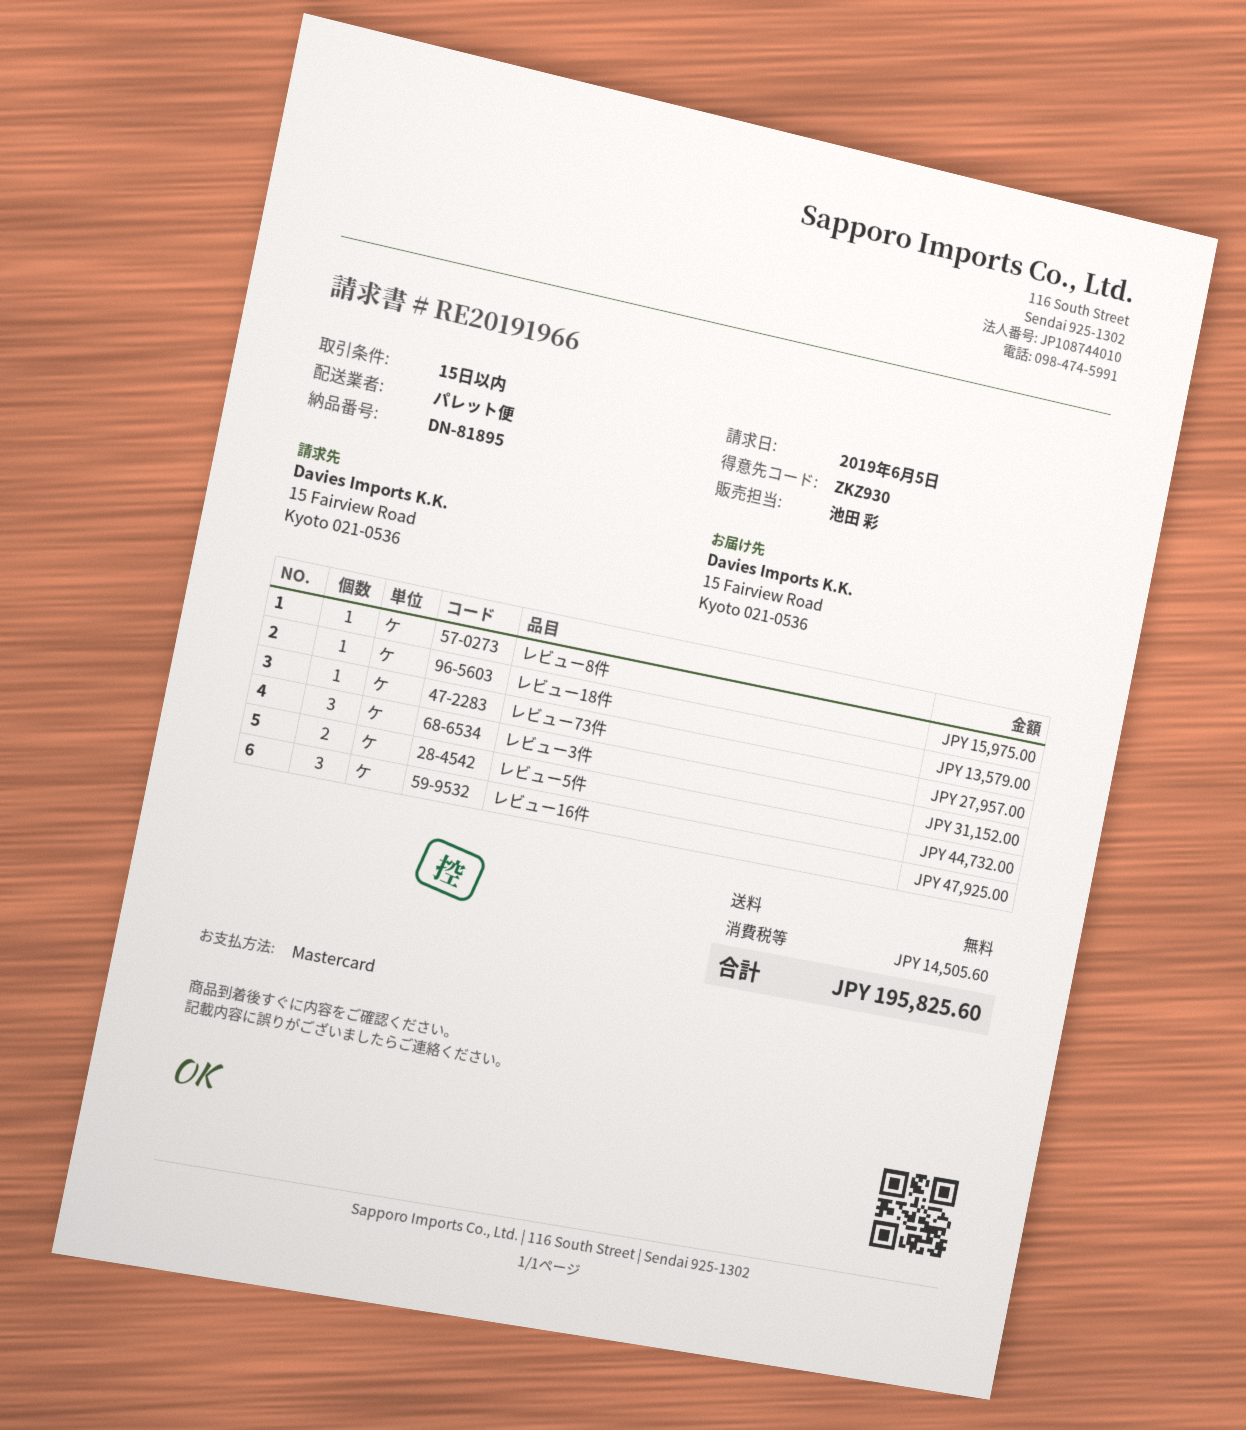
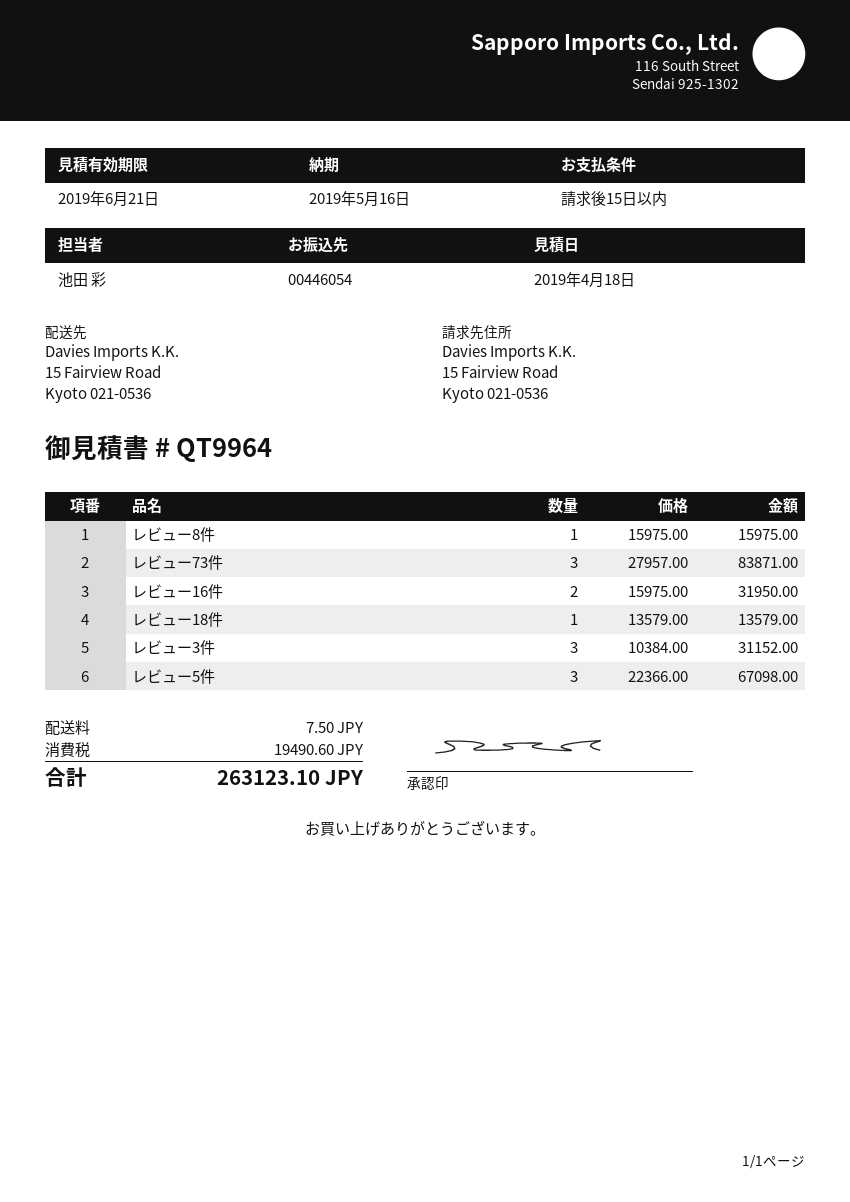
レビュー73件: 1 for 27957.00 -> 3 for 83871.00
レビュー5件: 2 for 44732.00 -> 3 for 67098.00
レビュー16件: 3 for 47925.00 -> 2 for 31950.00
shipping: 0.00 -> 7.50
tax: 14505.60 -> 19490.60
total: 195825.60 -> 263123.10

